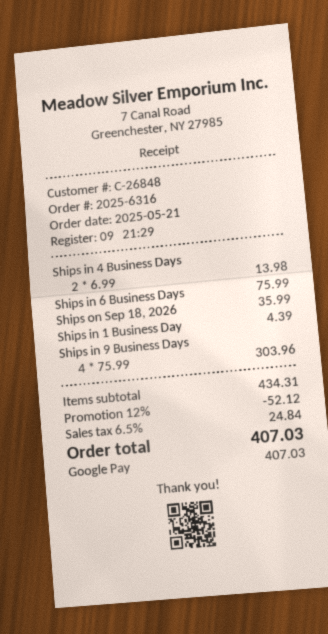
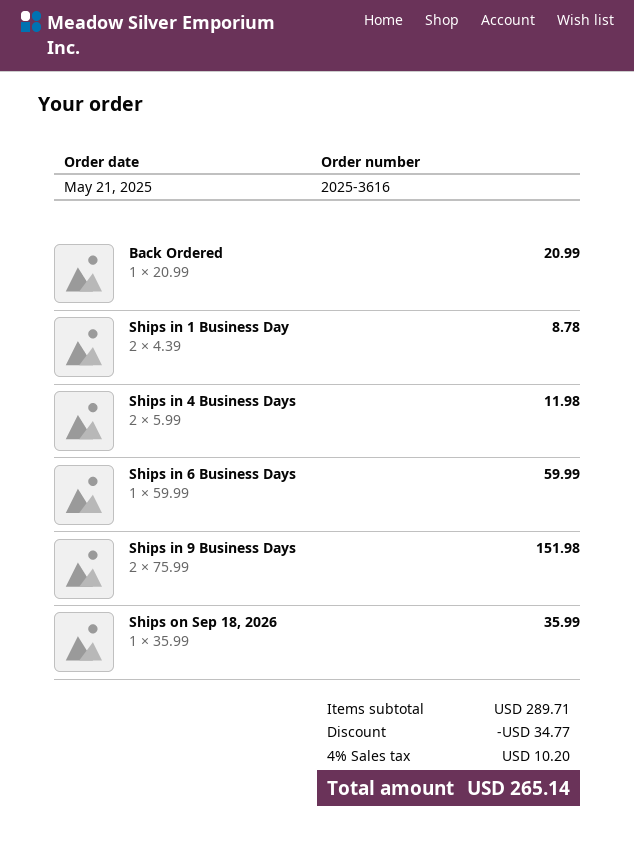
order number: 2025-6316 -> 2025-3616
Ships in 4 Business Days: 2 x 6.99 = 13.98 -> 2 x 5.99 = 11.98
Ships in 6 Business Days: 1 x 75.99 = 75.99 -> 1 x 59.99 = 59.99
Ships in 1 Business Day: 1 x 4.39 = 4.39 -> 2 x 4.39 = 8.78
Ships in 9 Business Days: 4 x 75.99 = 303.96 -> 2 x 75.99 = 151.98
Back Ordered: none -> 1 x 20.99 = 20.99
subtotal: 434.31 -> 289.71
discount: 52.12 -> 34.77
tax: 6.5% = 24.84 -> 4% = 10.20
total: 407.03 -> 265.14

